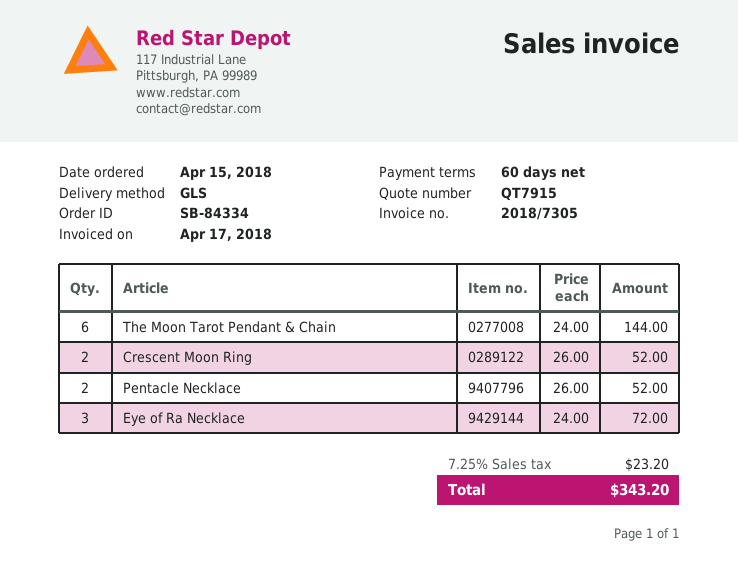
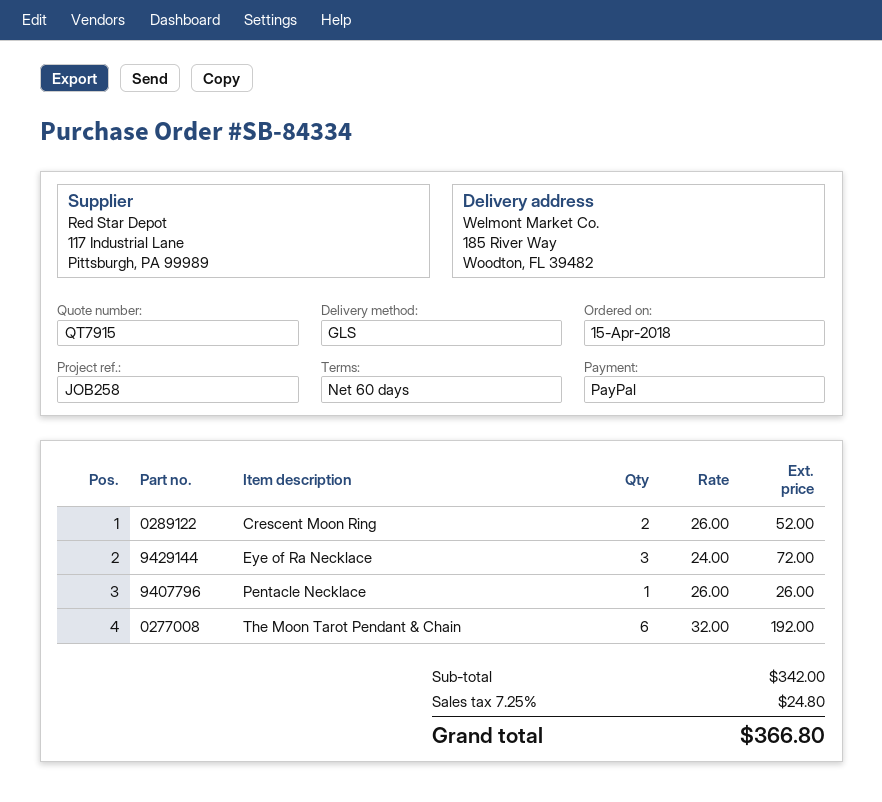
The Moon Tarot Pendant & Chain: 6 x 24.00 = 144.00 -> 6 x 32.00 = 192.00
Pentacle Necklace: 2 x 26.00 = 52.00 -> 1 x 26.00 = 26.00
tax: 7.25% = 23.20 -> 7.25% = 24.80
total: 343.20 -> 366.80

